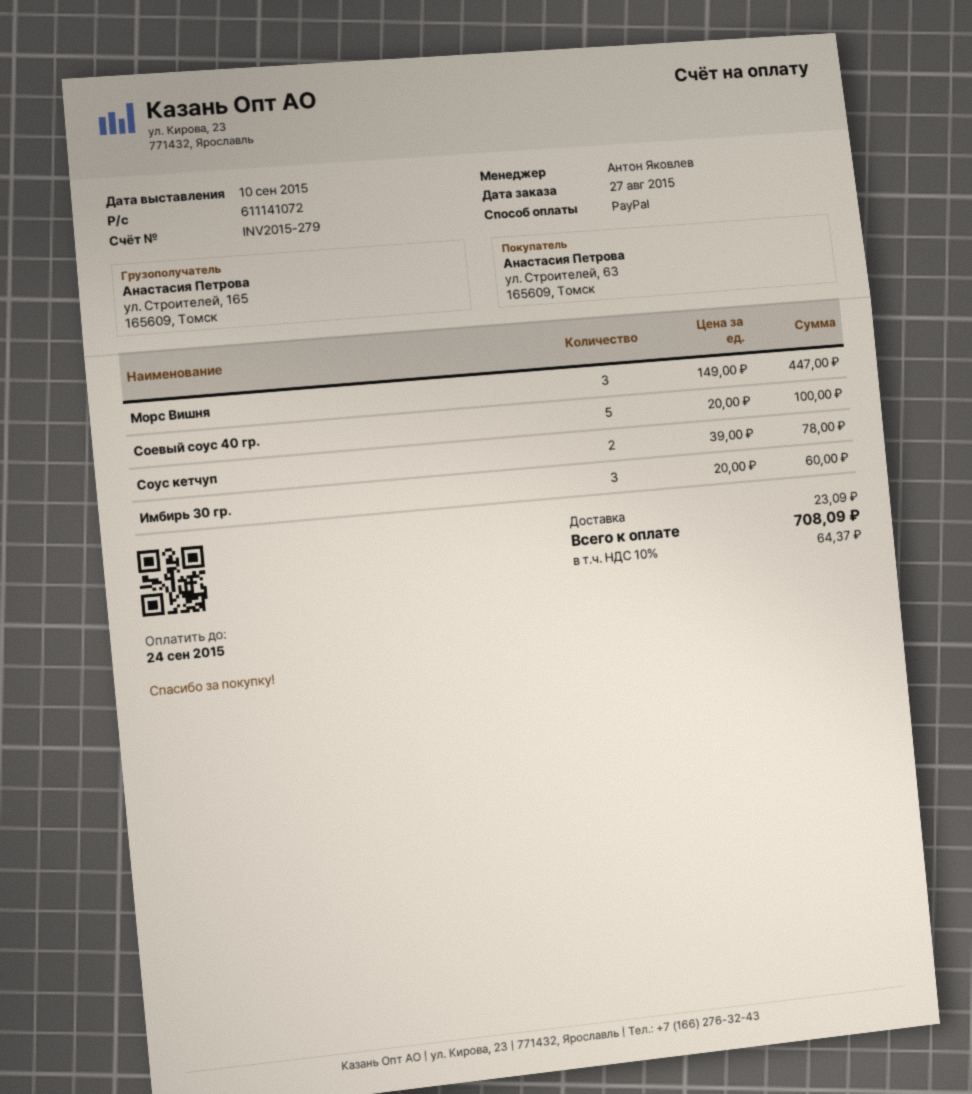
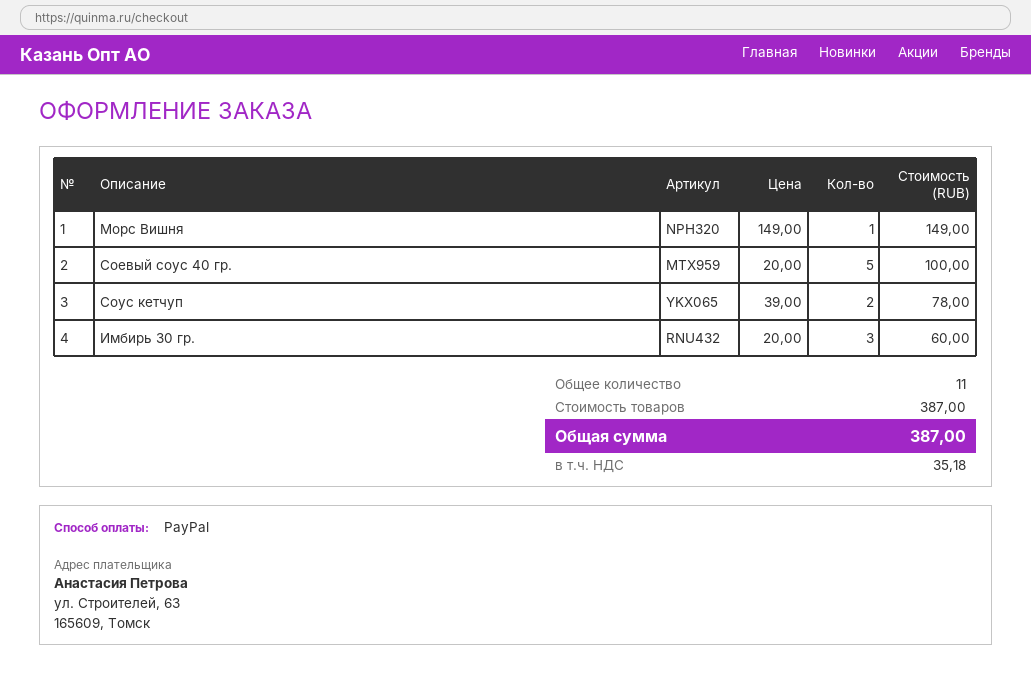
Морс Вишня: 3 x 149.00 = 447.00 -> 1 x 149.00 = 149.00
shipping: 23.09 -> none
tax: 64.37 -> 35.18
total: 708.09 -> 387.00

